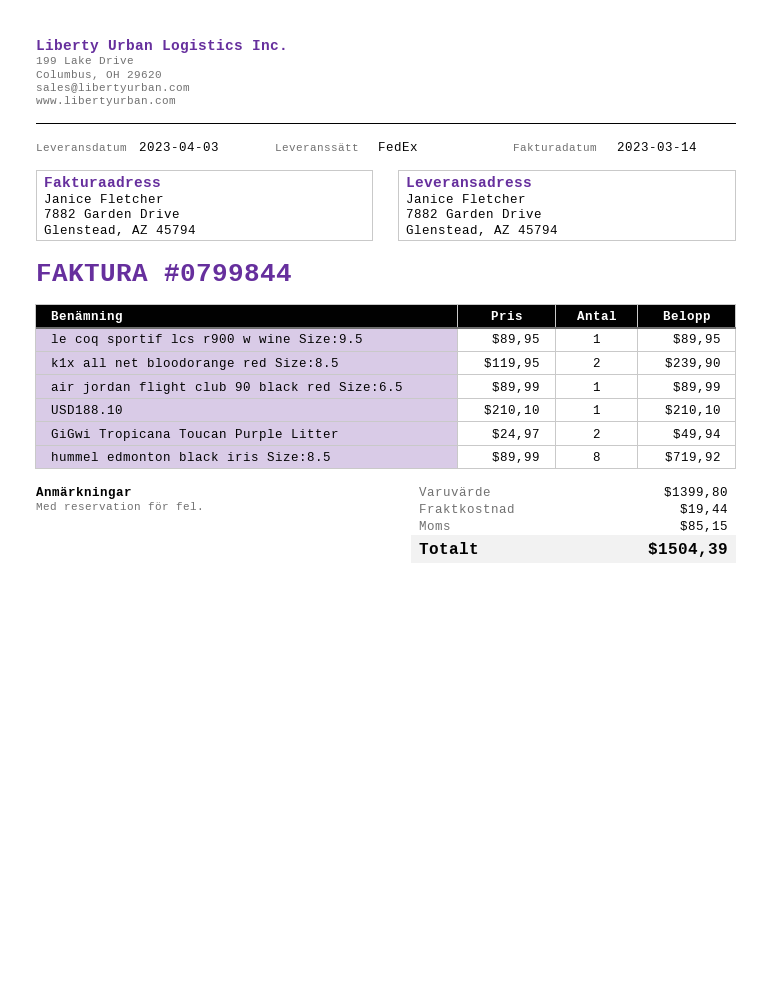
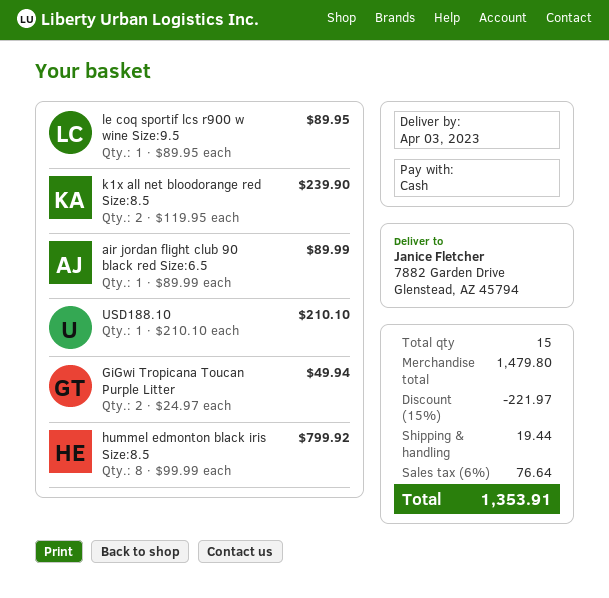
hummel edmonton black iris Size:8.5: 8 x 89.99 = 719.92 -> 8 x 99.99 = 799.92
subtotal: 1399.80 -> 1479.80
discount: none -> 15% = 221.97
tax: 85.15 -> 76.64
total: 1504.39 -> 1353.91

